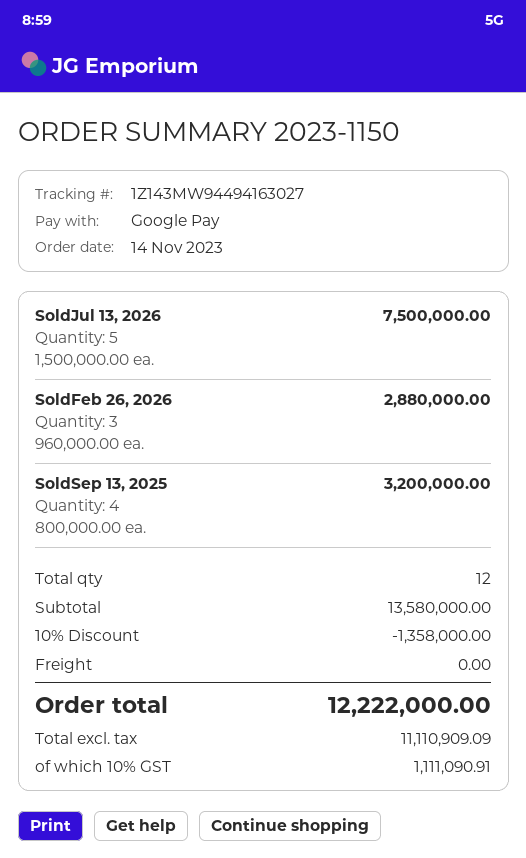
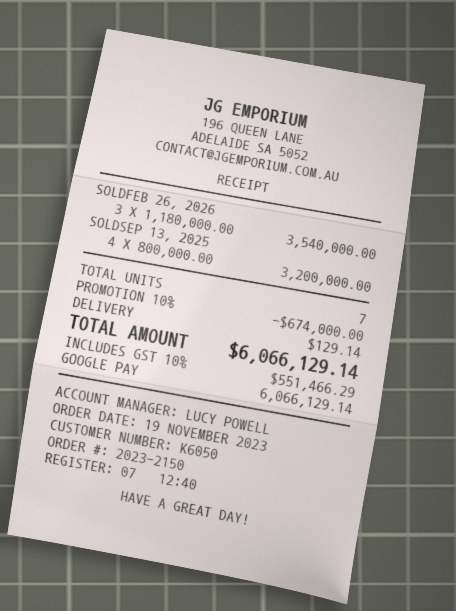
order number: 2023-1150 -> 2023-2150
order date: 2023-11-14 -> 2023-11-19
SoldJul 13, 2026: 5 x 1500000.00 = 7500000.00 -> none
SoldFeb 26, 2026: 3 x 960000.00 = 2880000.00 -> 3 x 1180000.00 = 3540000.00
total quantity: 12 -> 7
discount: 10% = 1358000.00 -> 10% = 674000.00
shipping: 0.00 -> 129.14
tax: 10% = 1111090.91 -> 10% = 551466.29
total: 12222000.00 -> 6066129.14

